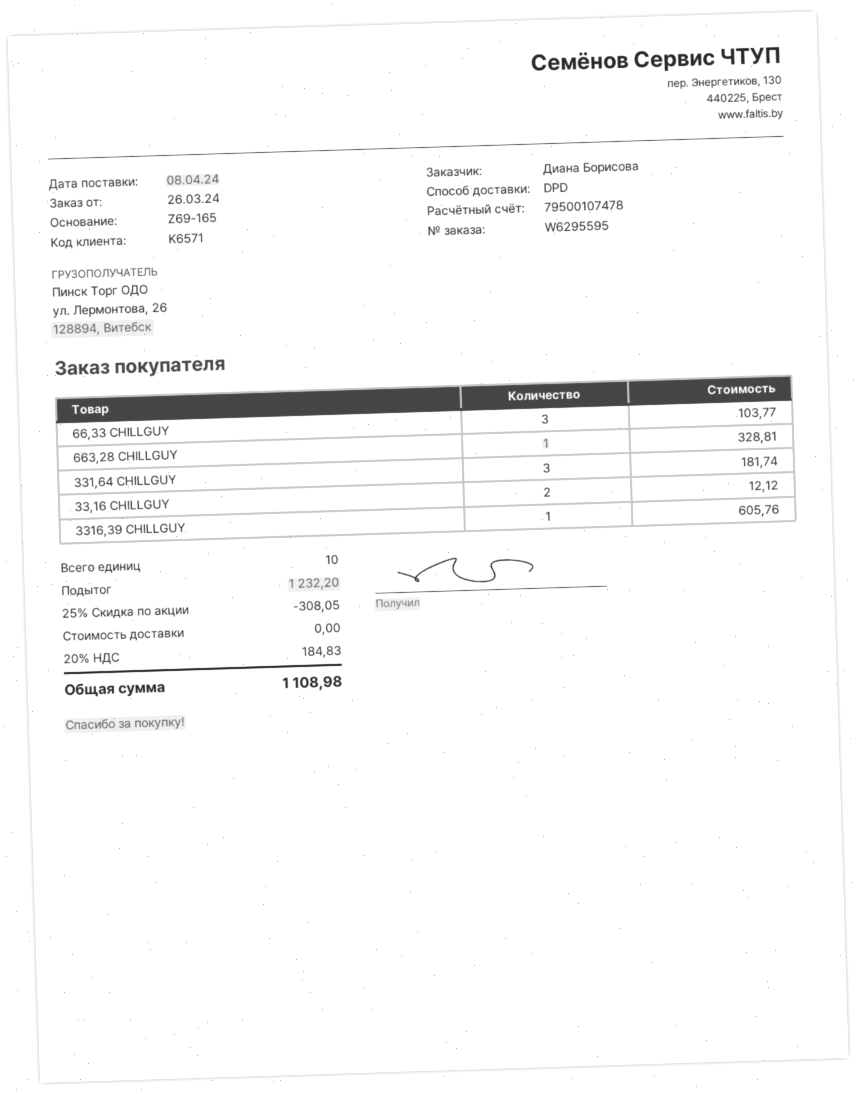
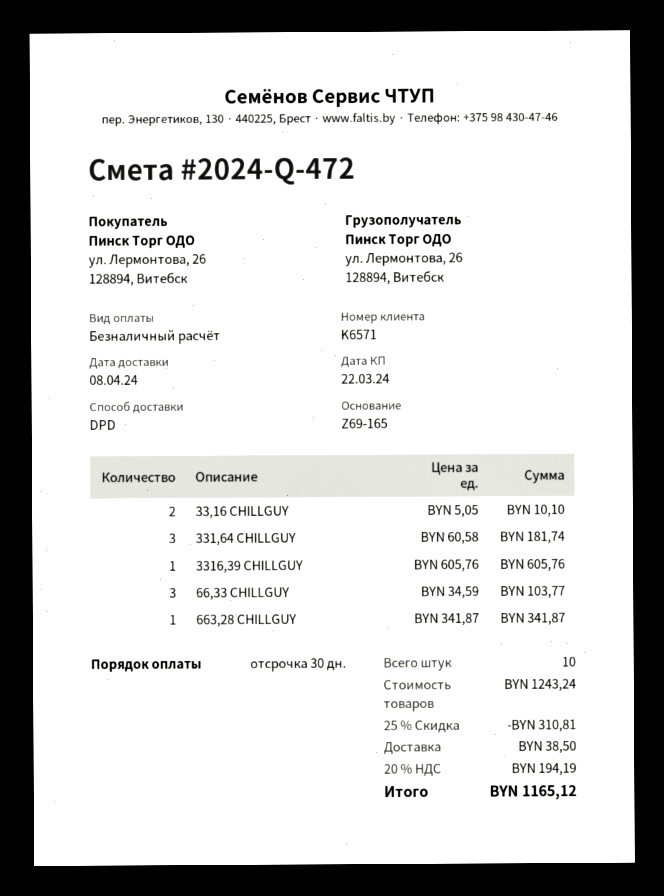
663,28 CHILLGUY: 1 for 328.81 -> 1 for 341.87
33,16 CHILLGUY: 2 for 12.12 -> 2 for 10.10
subtotal: 1232.20 -> 1243.24
discount: 25% = 308.05 -> 25% = 310.81
shipping: 0.00 -> 38.50
tax: 20% = 184.83 -> 20% = 194.19
total: 1108.98 -> 1165.12

